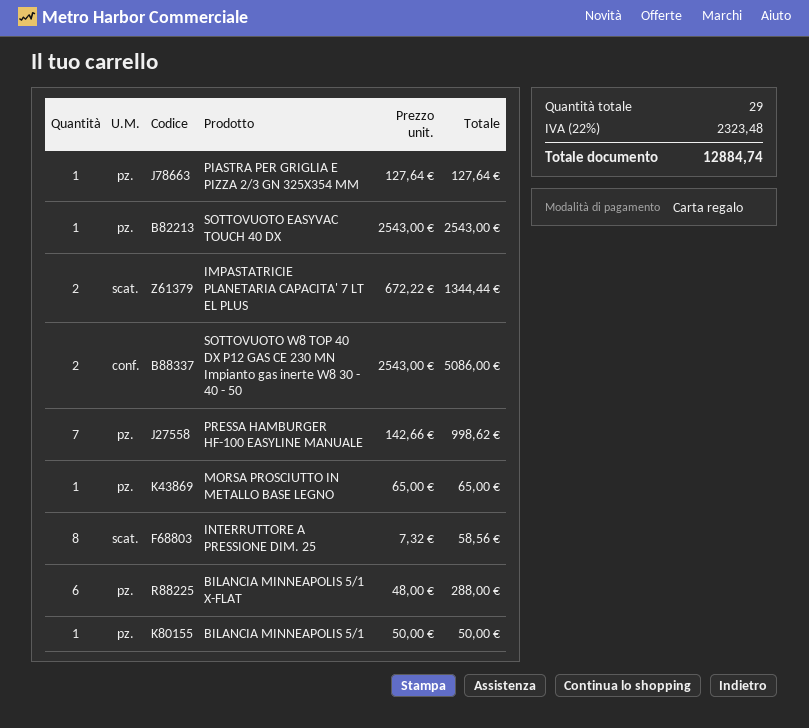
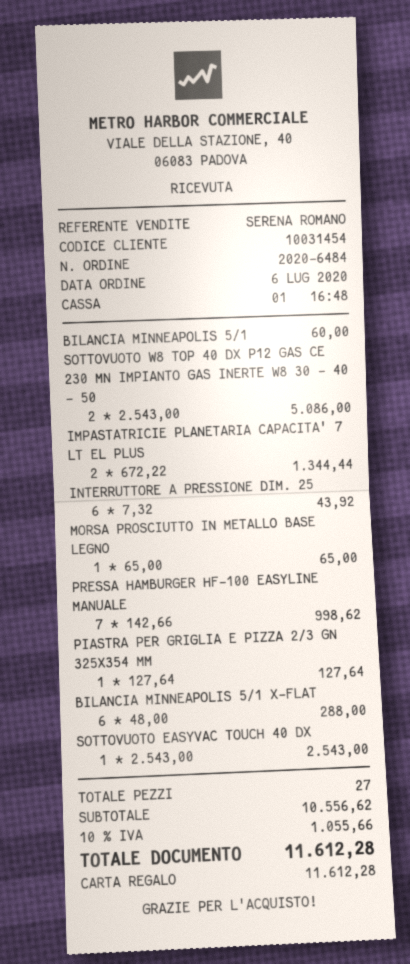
INTERRUTTORE A PRESSIONE DIM. 25: 8 x 7.32 = 58.56 -> 6 x 7.32 = 43.92
BILANCIA MINNEAPOLIS 5/1: 1 x 50.00 = 50.00 -> 1 x 60.00 = 60.00
total quantity: 29 -> 27
tax: 22% = 2323.48 -> 10% = 1055.66
total: 12884.74 -> 11612.28

